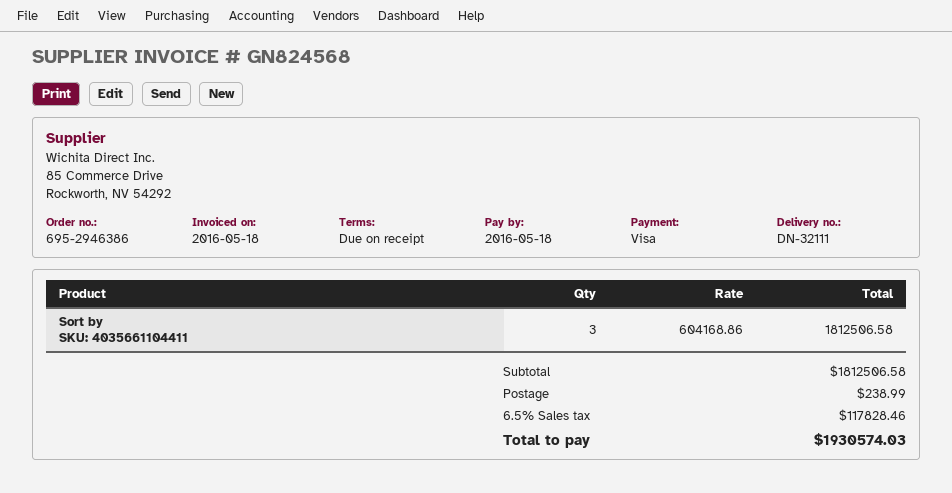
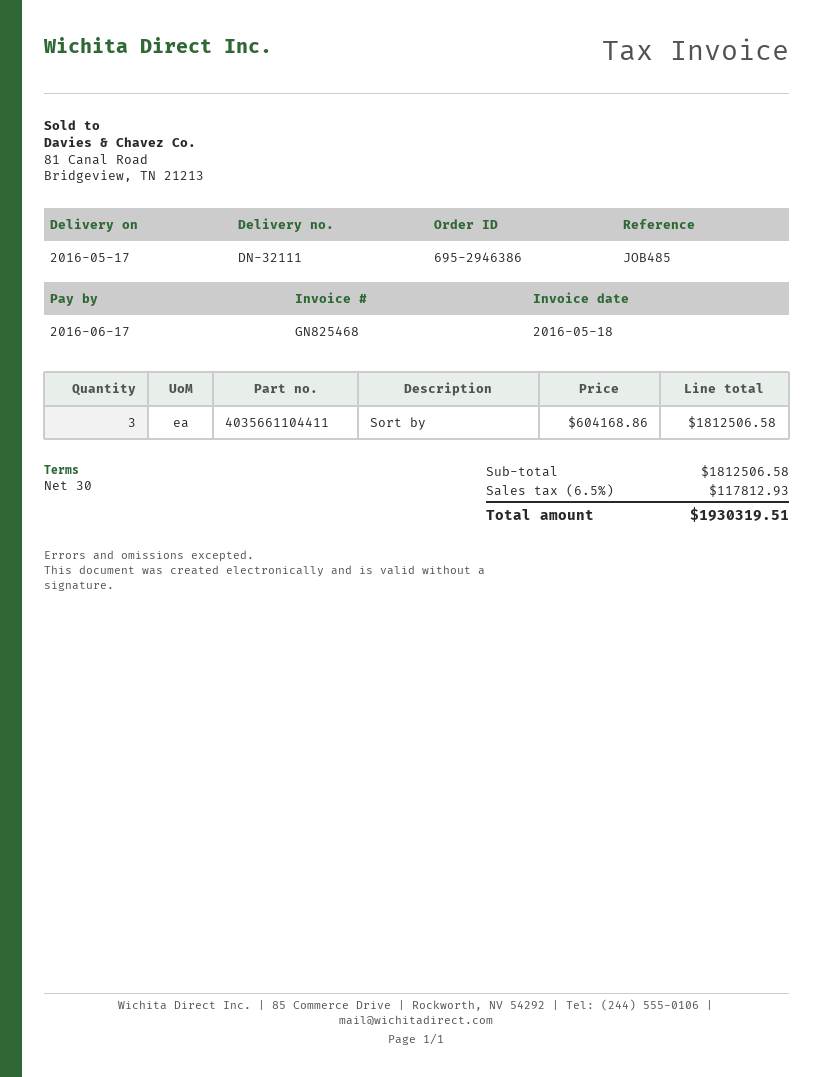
invoice number: GN824568 -> GN825468
payment terms: on receipt -> 30 days
due date: 2016-05-18 -> 2016-06-17
shipping: 238.99 -> none
tax: 6.5% = 117828.46 -> 6.5% = 117812.93
total: 1930574.03 -> 1930319.51

